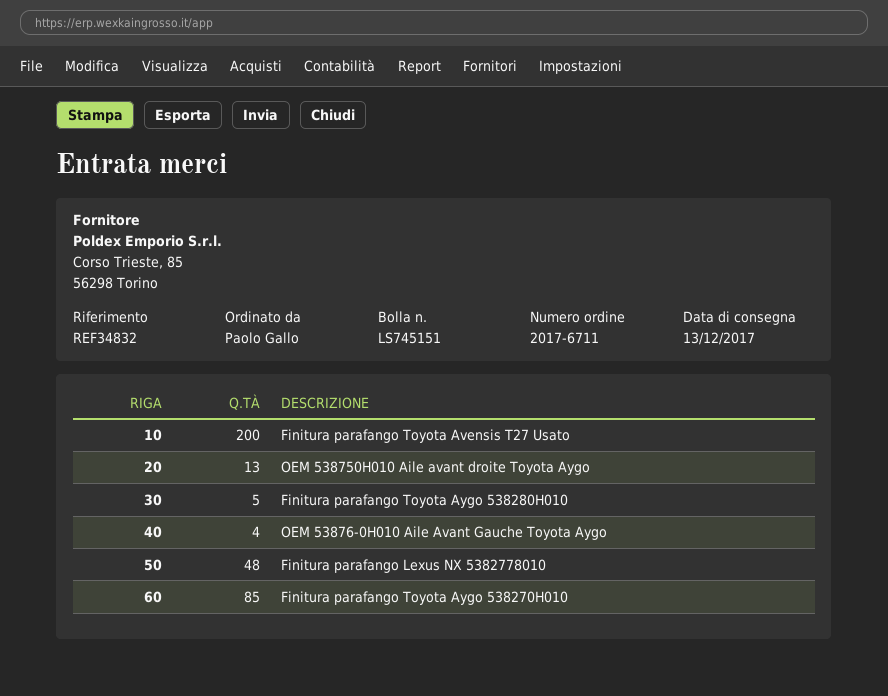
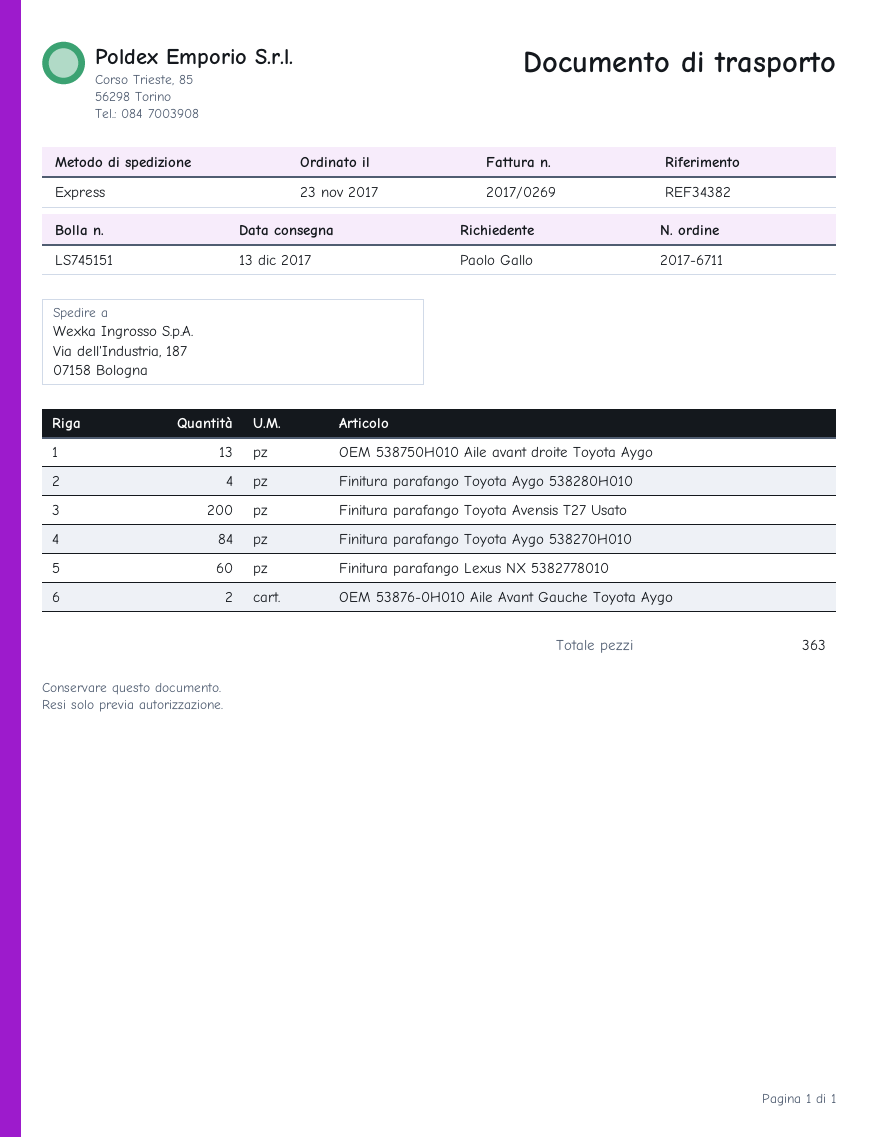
reference: REF34832 -> REF34382
Finitura parafango Toyota Aygo 538280H010: 5 -> 4
OEM 53876-0H010 Aile Avant Gauche Toyota Aygo: 4 -> 2
Finitura parafango Lexus NX 5382778010: 48 -> 60
Finitura parafango Toyota Aygo 538270H010: 85 -> 84

